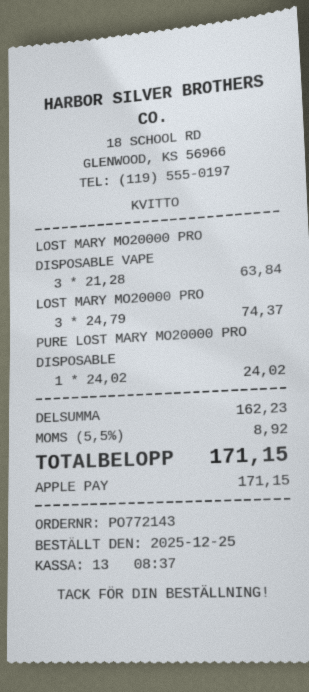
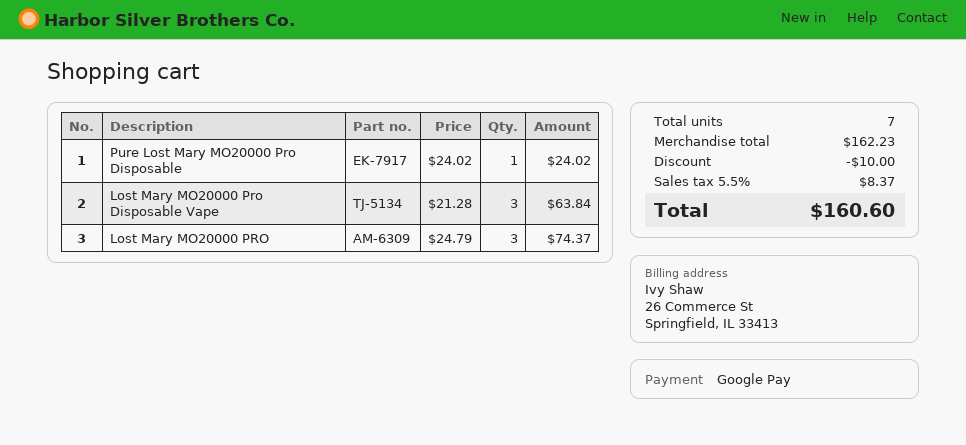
payment method: Apple Pay -> Google Pay
discount: none -> 10.00
tax: 5.5% = 8.92 -> 5.5% = 8.37
total: 171.15 -> 160.60

